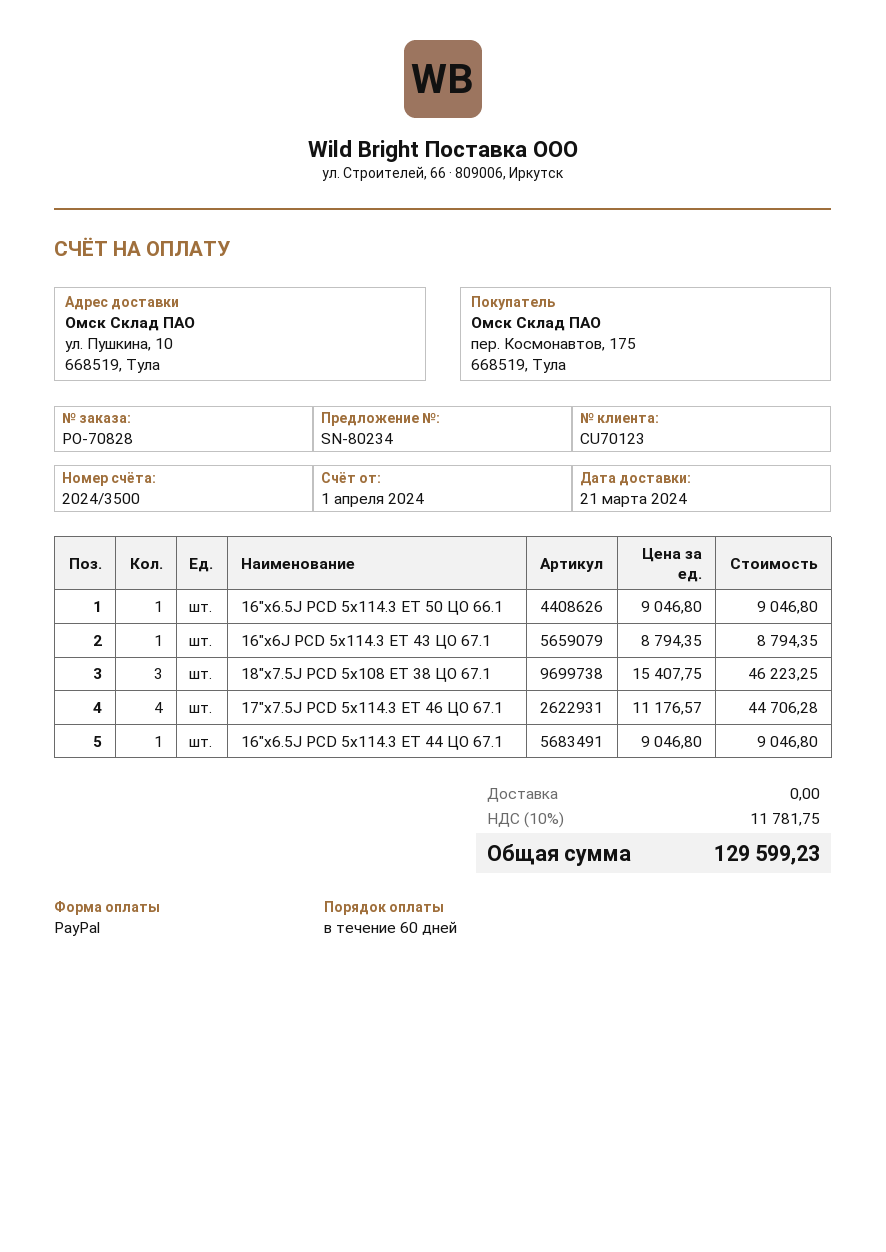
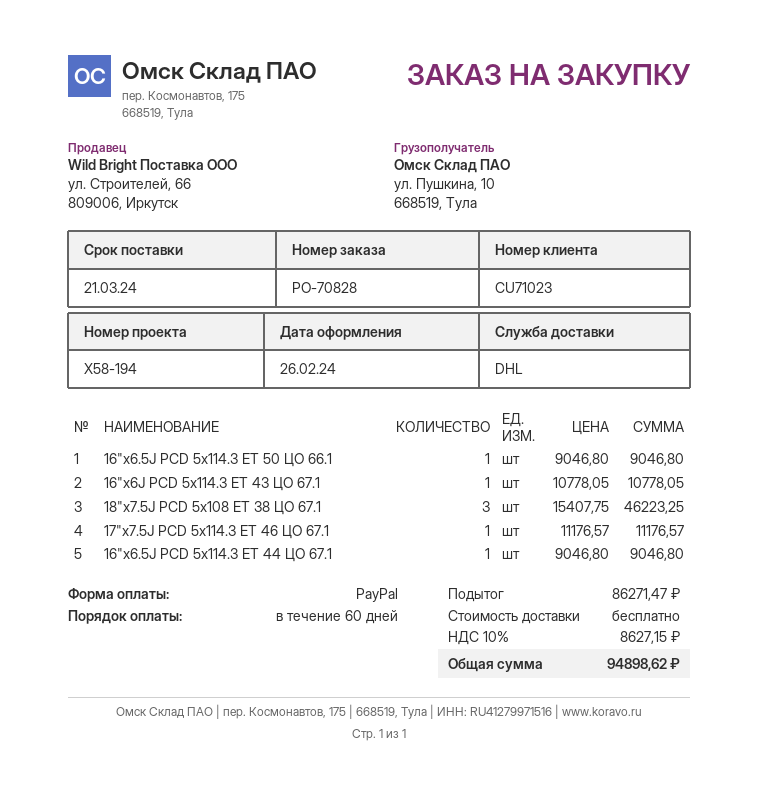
customer number: CU70123 -> CU71023
16"x6J PCD 5x114.3 ЕТ 43 ЦО 67.1: 1 x 8794.35 = 8794.35 -> 1 x 10778.05 = 10778.05
17"x7.5J PCD 5x114.3 ЕТ 46 ЦО 67.1: 4 x 11176.57 = 44706.28 -> 1 x 11176.57 = 11176.57
tax: 10% = 11781.75 -> 10% = 8627.15
total: 129599.23 -> 94898.62

